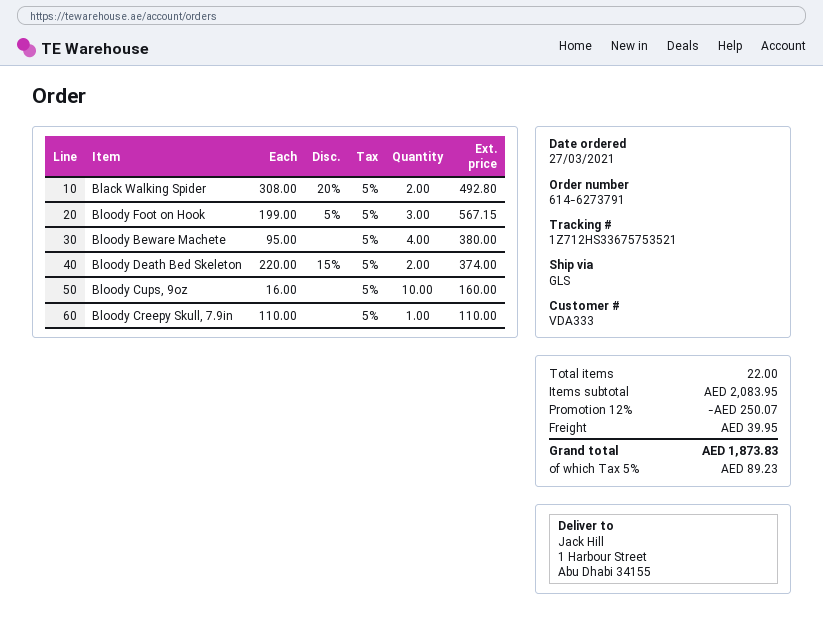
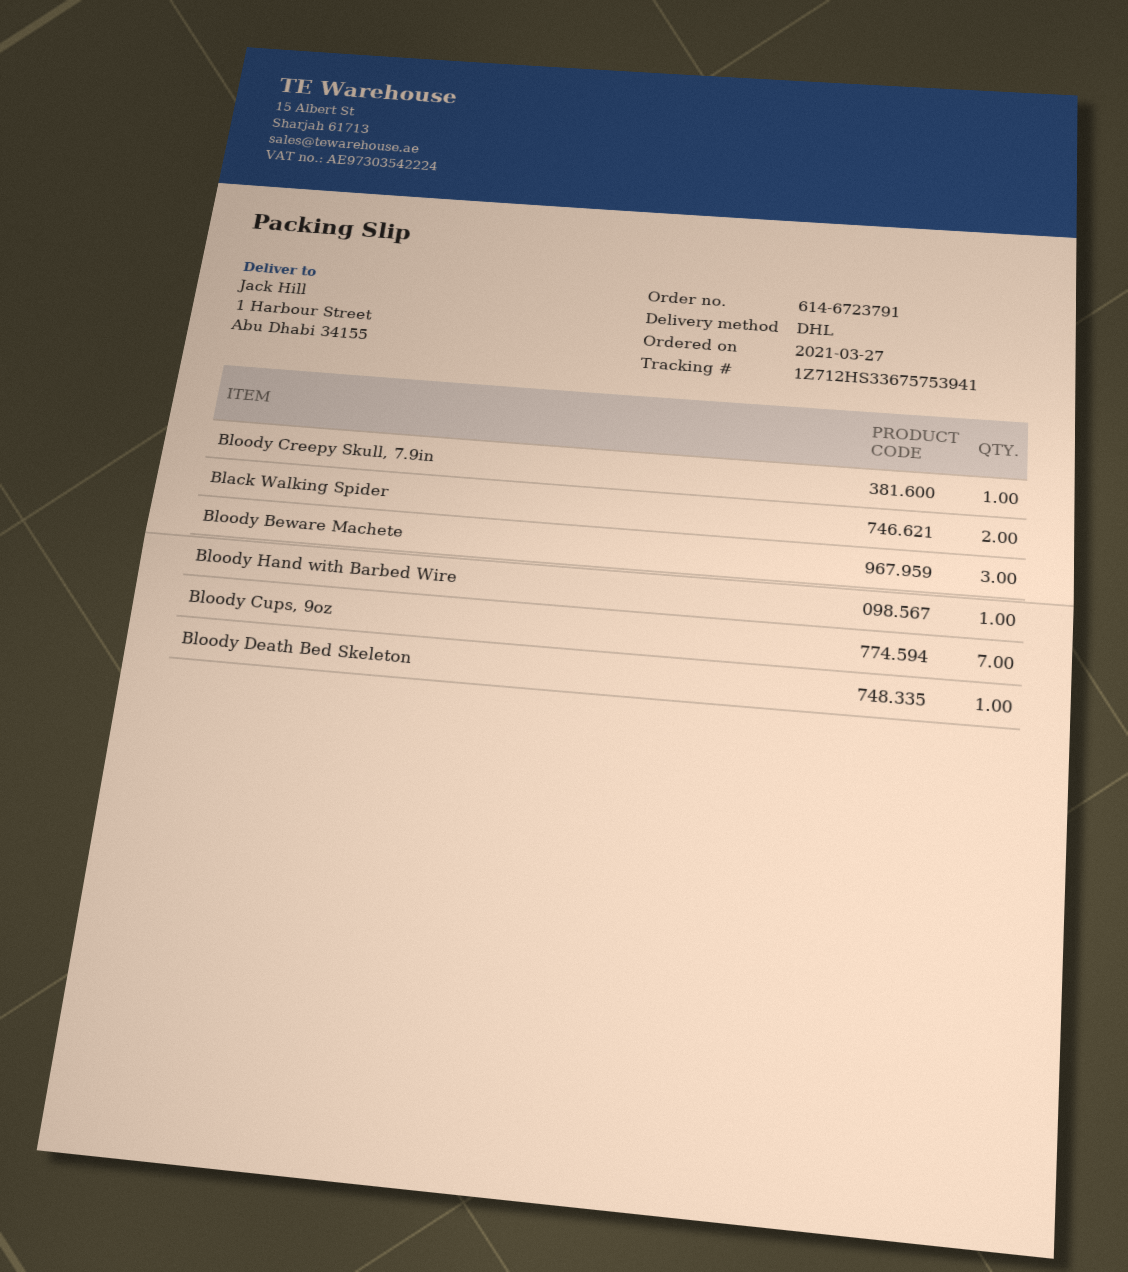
order number: 614-6273791 -> 614-6723791
shipping method: GLS -> DHL
tracking number: 1Z712HS33675753521 -> 1Z712HS33675753941
Bloody Foot on Hook: 3 -> none
Bloody Beware Machete: 4 -> 3
Bloody Death Bed Skeleton: 2 -> 1
Bloody Cups, 9oz: 10 -> 7
Bloody Hand with Barbed Wire: none -> 1

